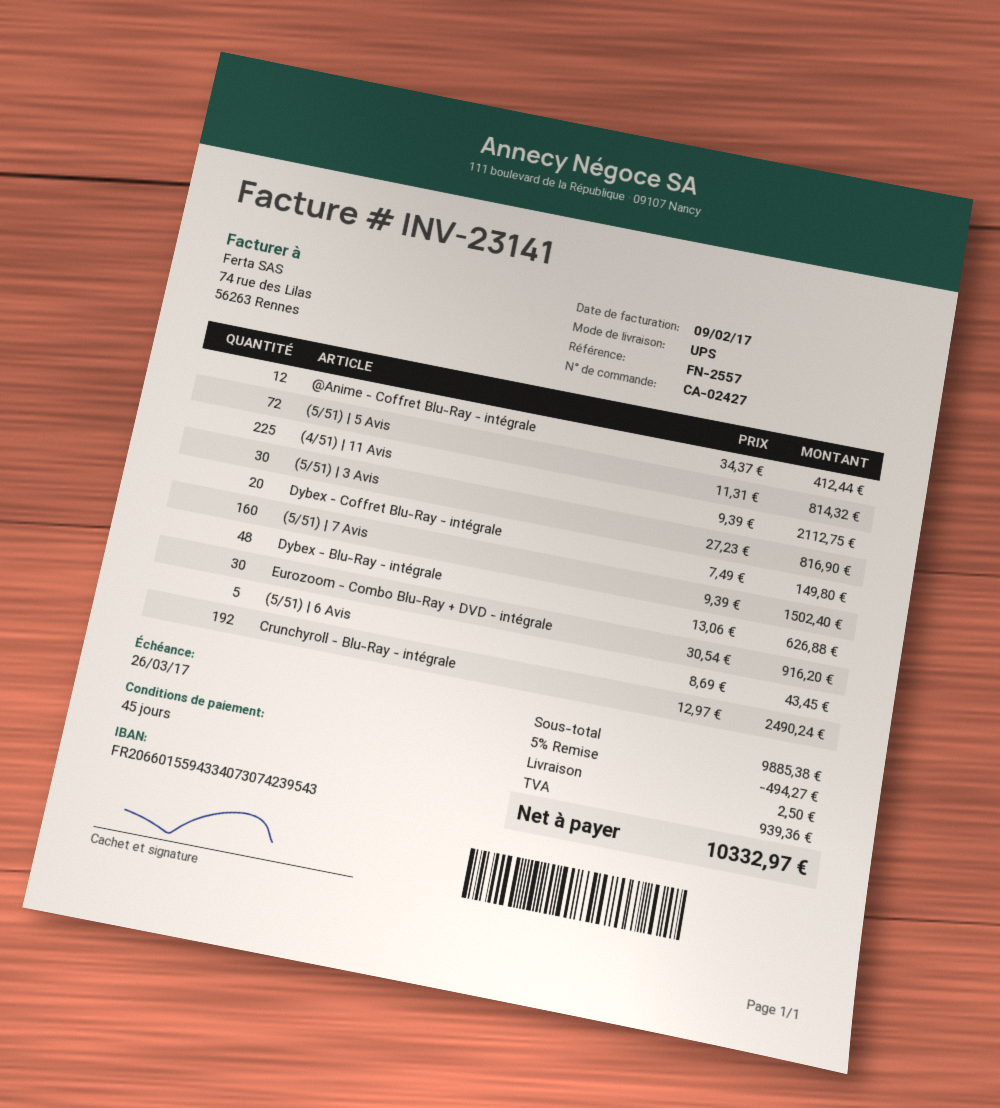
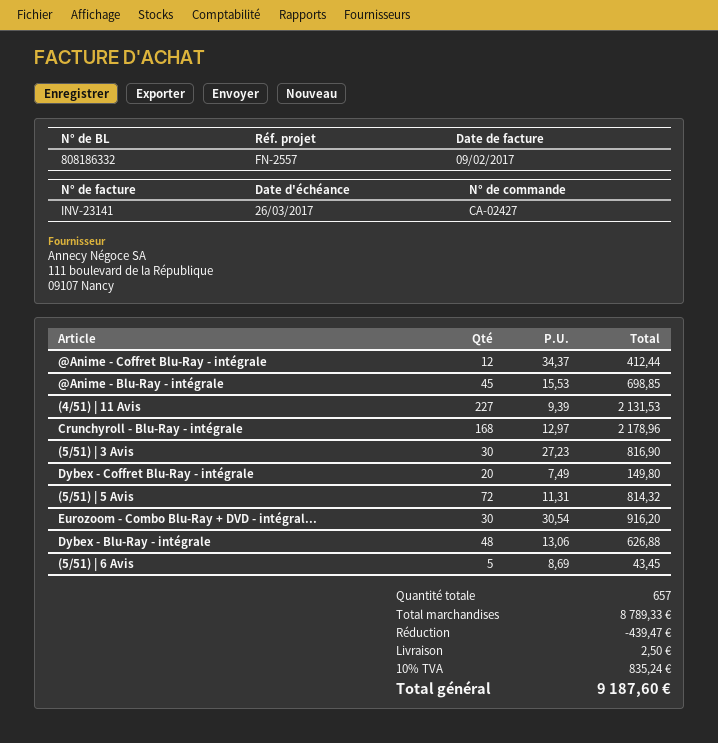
(4/51) | 11 Avis: 225 x 9.39 = 2112.75 -> 227 x 9.39 = 2131.53
(5/51) | 7 Avis: 160 x 9.39 = 1502.40 -> none
Crunchyroll - Blu-Ray - intégrale: 192 x 12.97 = 2490.24 -> 168 x 12.97 = 2178.96
@Anime - Blu-Ray - intégrale: none -> 45 x 15.53 = 698.85
subtotal: 9885.38 -> 8789.33
discount: 494.27 -> 439.47
tax: 939.36 -> 835.24
total: 10332.97 -> 9187.60

